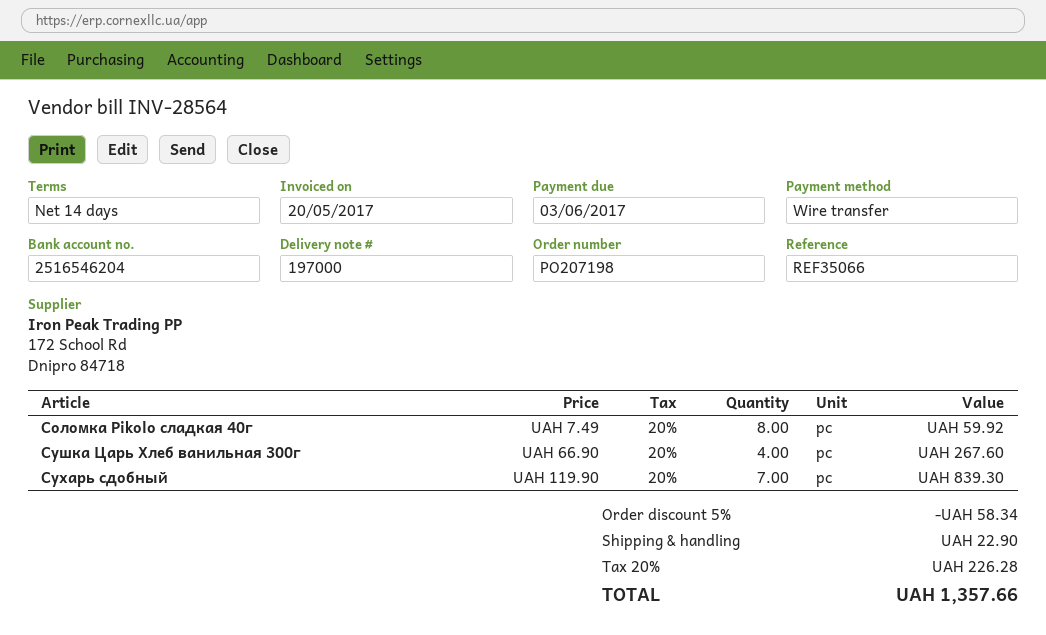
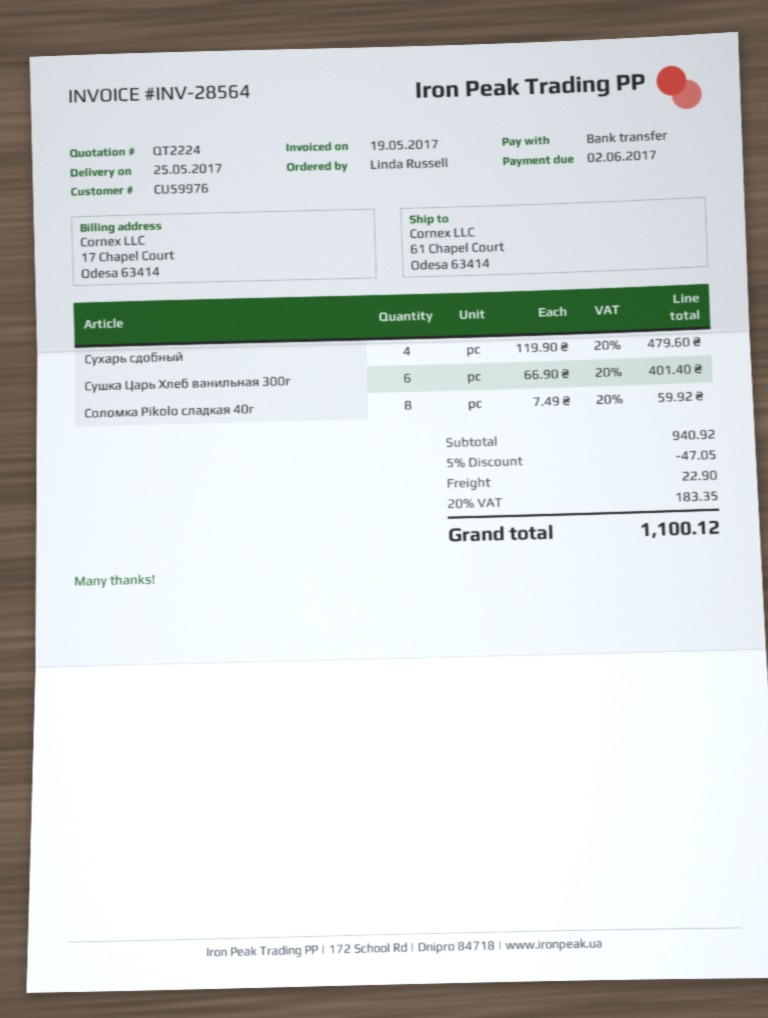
invoice date: 2017-05-20 -> 2017-05-19
due date: 2017-06-03 -> 2017-06-02
Сушка Царь Хлеб ванильная 300г: 4 x 66.90 = 267.60 -> 6 x 66.90 = 401.40
Сухарь сдобный: 7 x 119.90 = 839.30 -> 4 x 119.90 = 479.60
discount: 5% = 58.34 -> 5% = 47.05
tax: 20% = 226.28 -> 20% = 183.35
total: 1357.66 -> 1100.12

